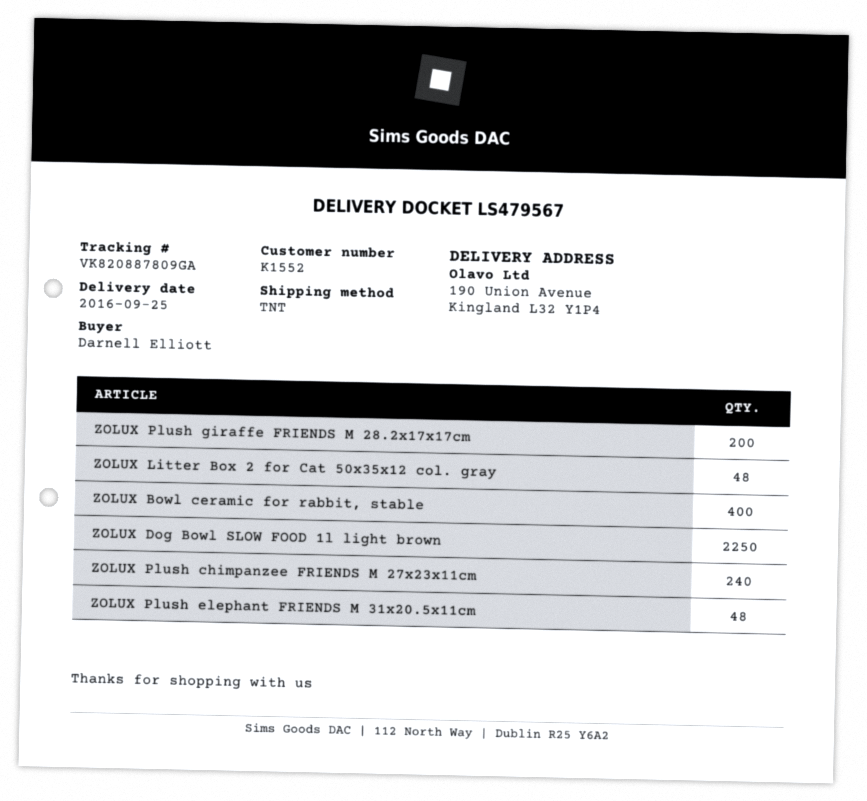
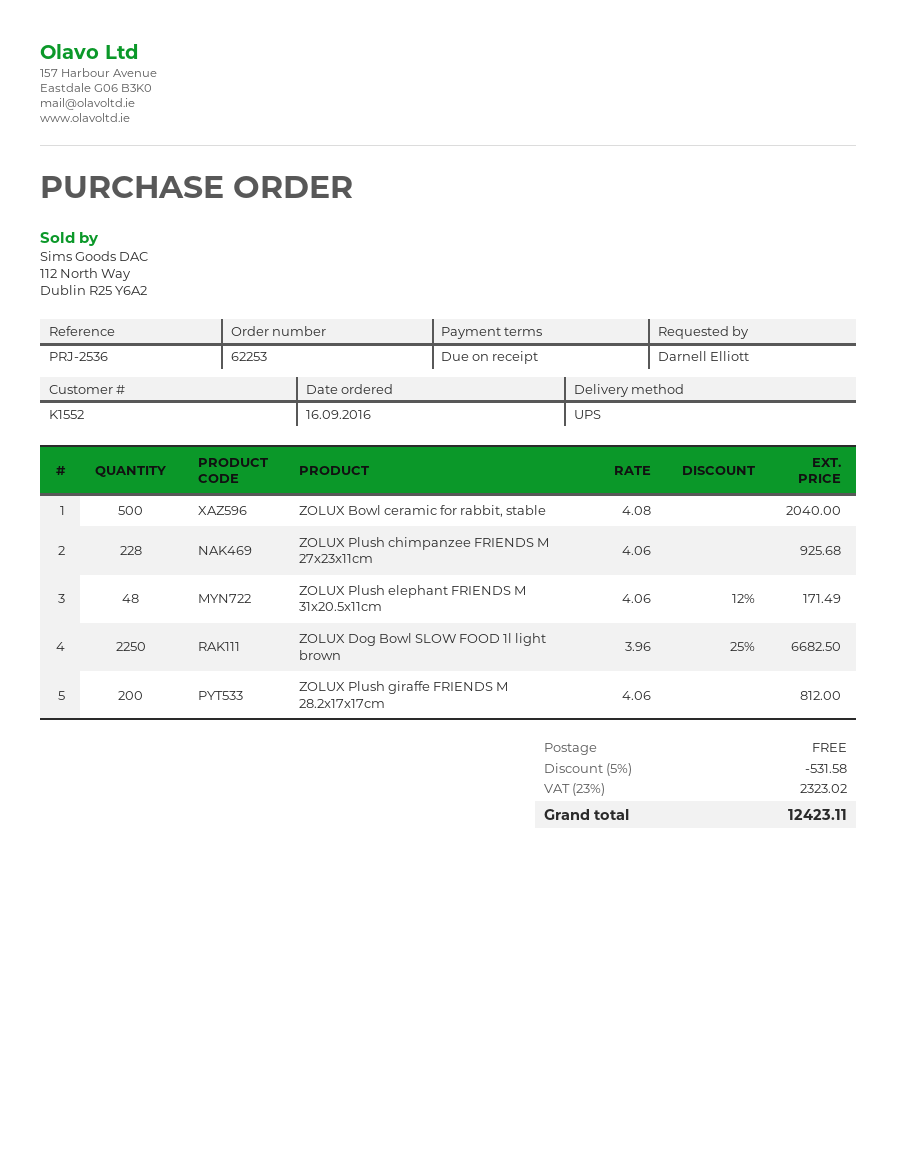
shipping method: TNT -> UPS
ZOLUX Litter Box 2 for Cat 50x35x12 col. gray: 48 -> none
ZOLUX Bowl ceramic for rabbit, stable: 400 -> 500
ZOLUX Plush chimpanzee FRIENDS M 27x23x11cm: 240 -> 228

